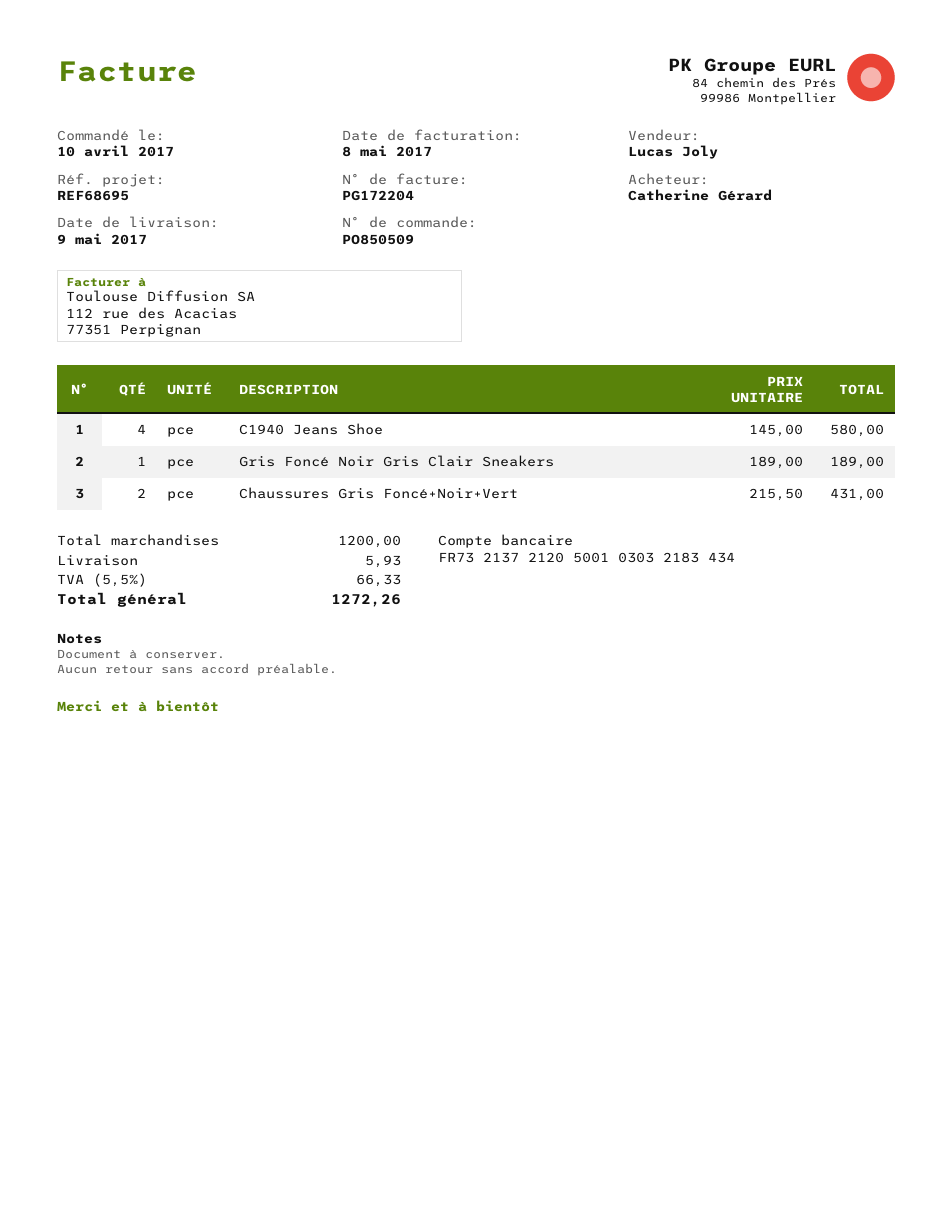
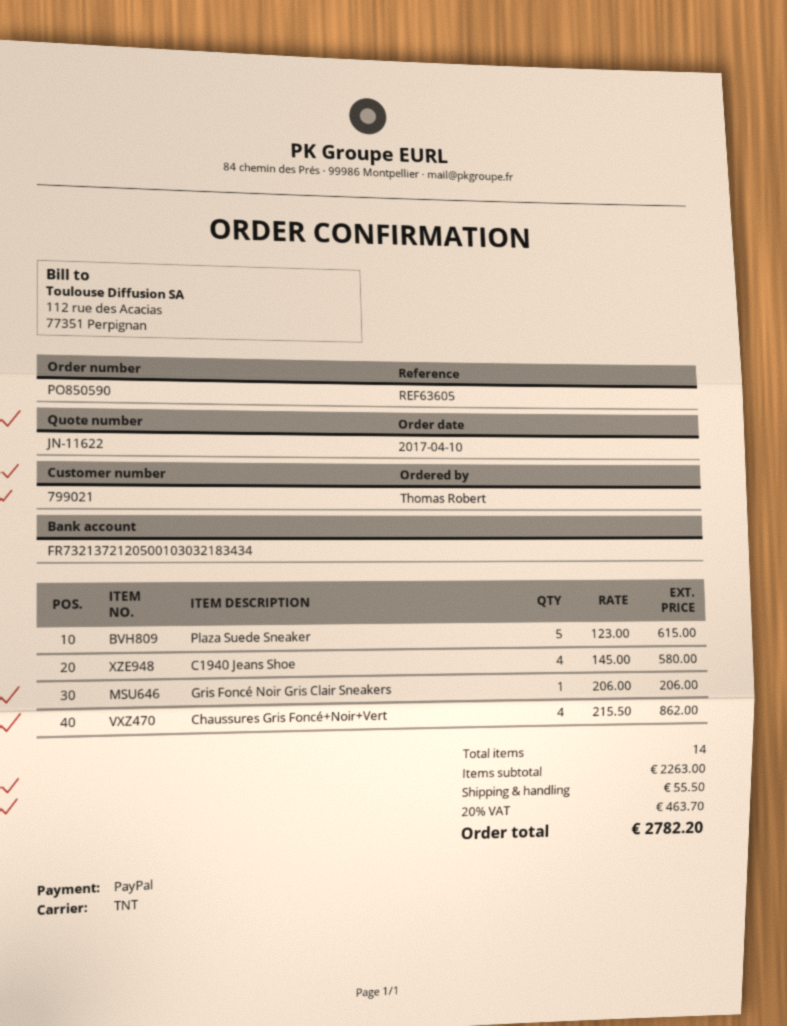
order number: PO850509 -> PO850590
reference: REF68695 -> REF63605
ordered by: Catherine Gérard -> Thomas Robert
Gris Foncé Noir Gris Clair Sneakers: 1 x 189.00 = 189.00 -> 1 x 206.00 = 206.00
Chaussures Gris Foncé+Noir+Vert: 2 x 215.50 = 431.00 -> 4 x 215.50 = 862.00
Plaza Suede Sneaker: none -> 5 x 123.00 = 615.00
subtotal: 1200.00 -> 2263.00
shipping: 5.93 -> 55.50
tax: 5.5% = 66.33 -> 20% = 463.70
total: 1272.26 -> 2782.20

